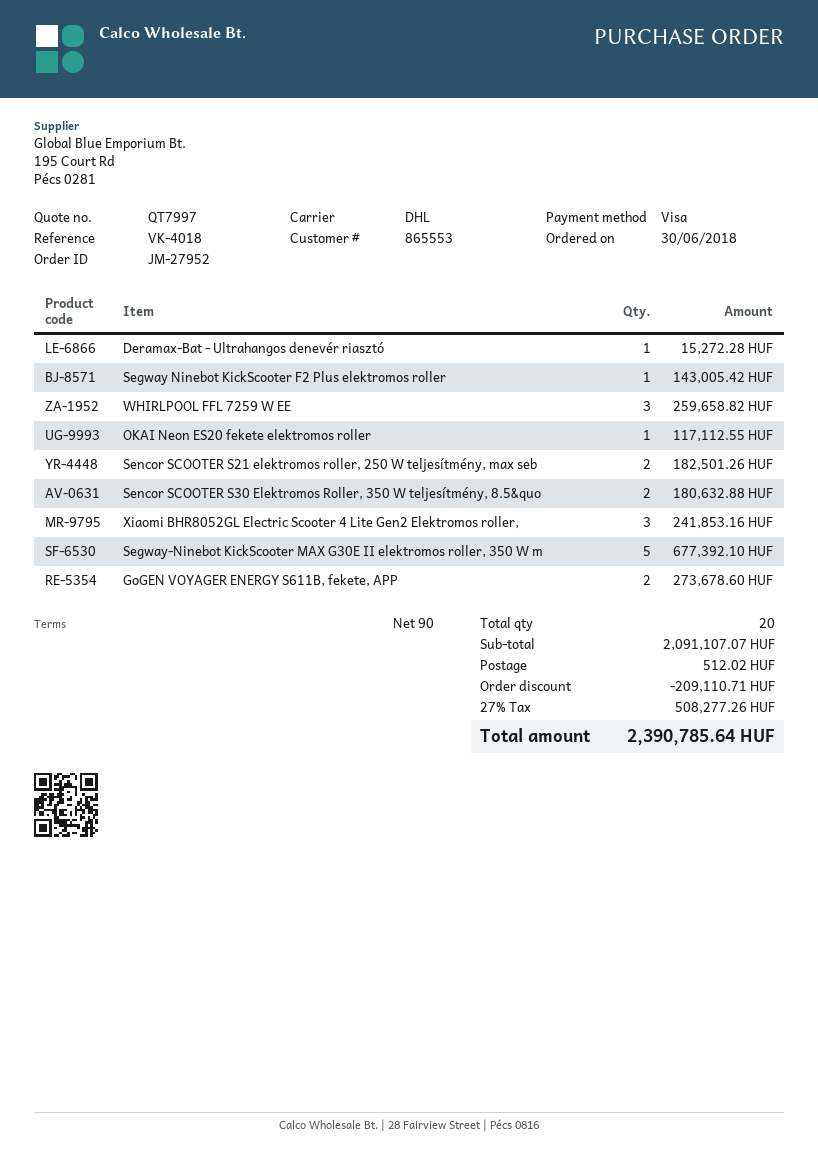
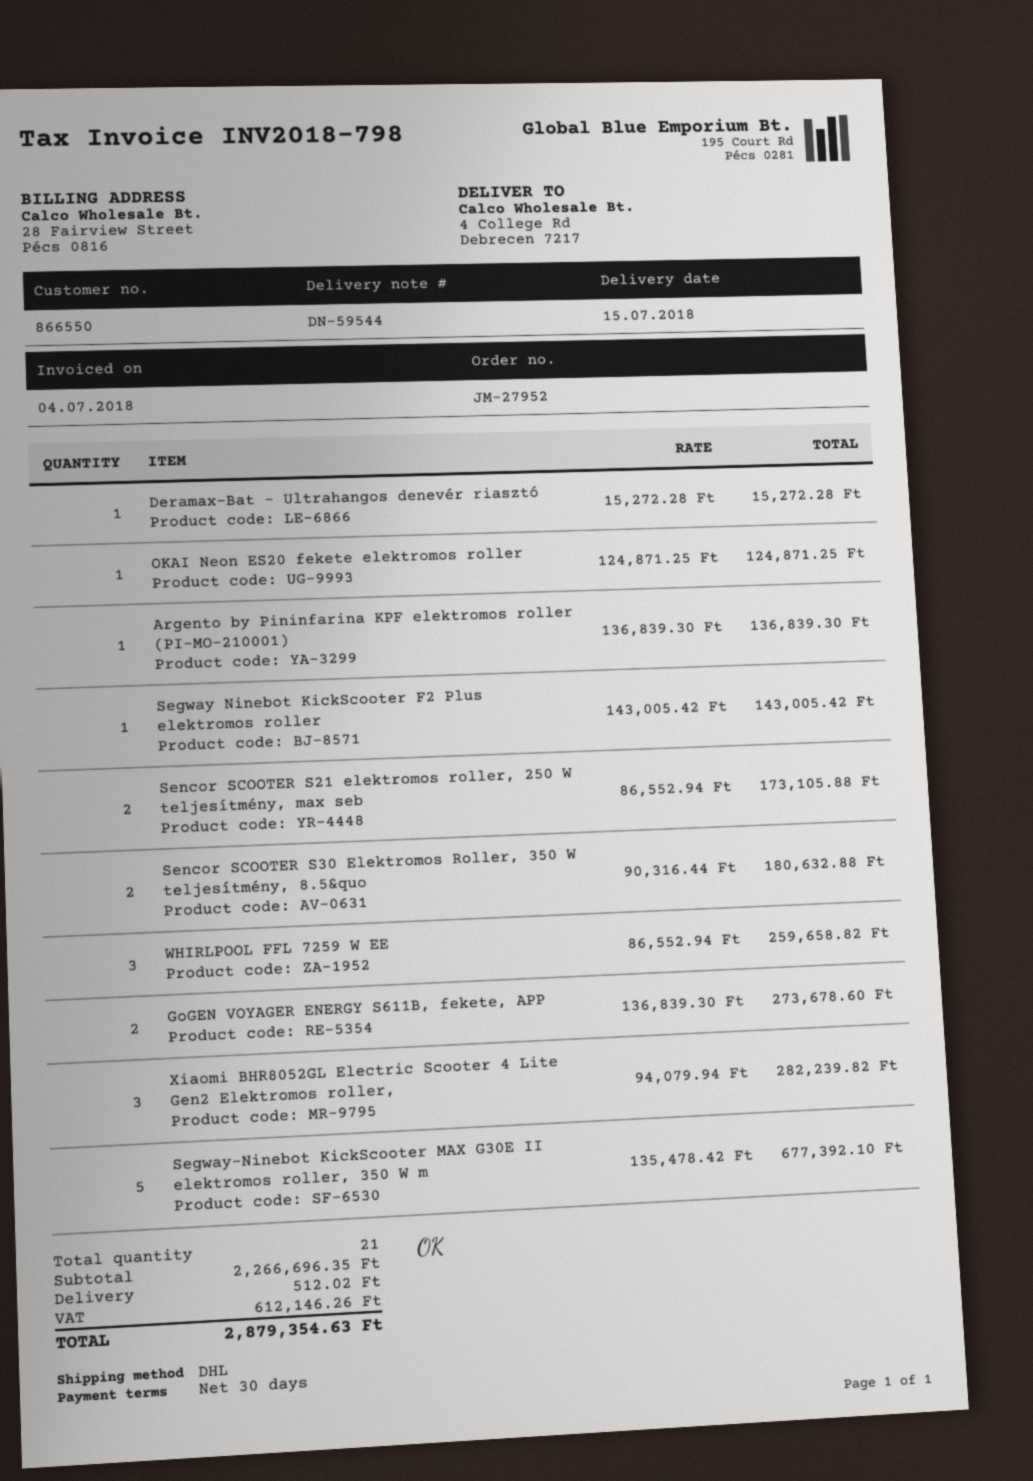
payment terms: 90 days -> 30 days
customer number: 865553 -> 866550
OKAI Neon ES20 fekete elektromos roller: 1 for 117112.55 -> 1 for 124871.25
Sencor SCOOTER S21 elektromos roller, 250 W teljesítmény, max seb: 2 for 182501.26 -> 2 for 173105.88
Xiaomi BHR8052GL Electric Scooter 4 Lite Gen2 Elektromos roller,: 3 for 241853.16 -> 3 for 282239.82
Argento by Pininfarina KPF elektromos roller (PI-MO-210001): none -> 1 for 136839.30
total quantity: 20 -> 21
subtotal: 2091107.07 -> 2266696.35
discount: 209110.71 -> none
tax: 508277.26 -> 612146.26
total: 2390785.64 -> 2879354.63

